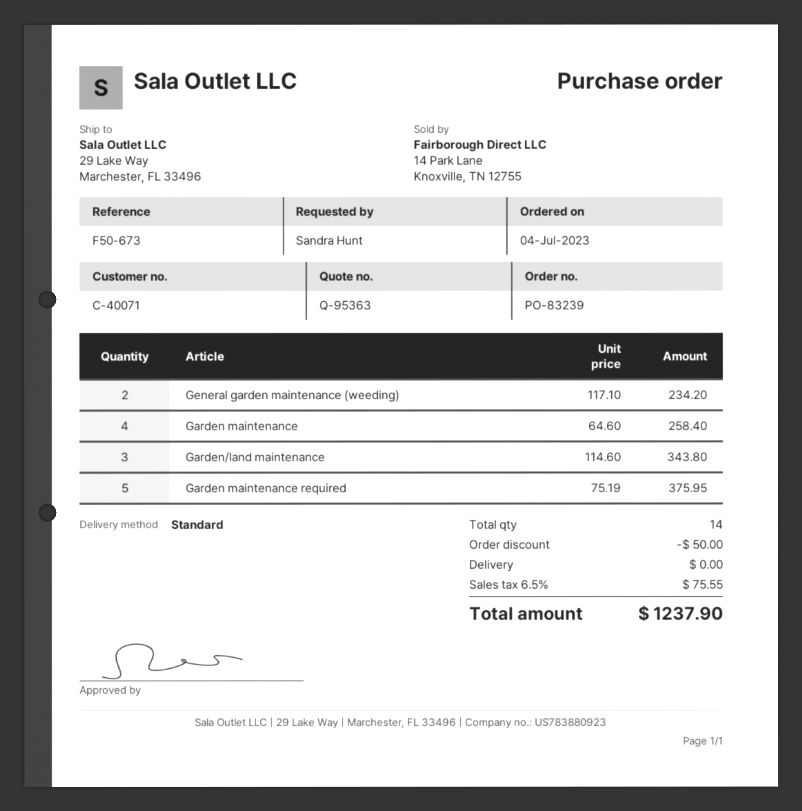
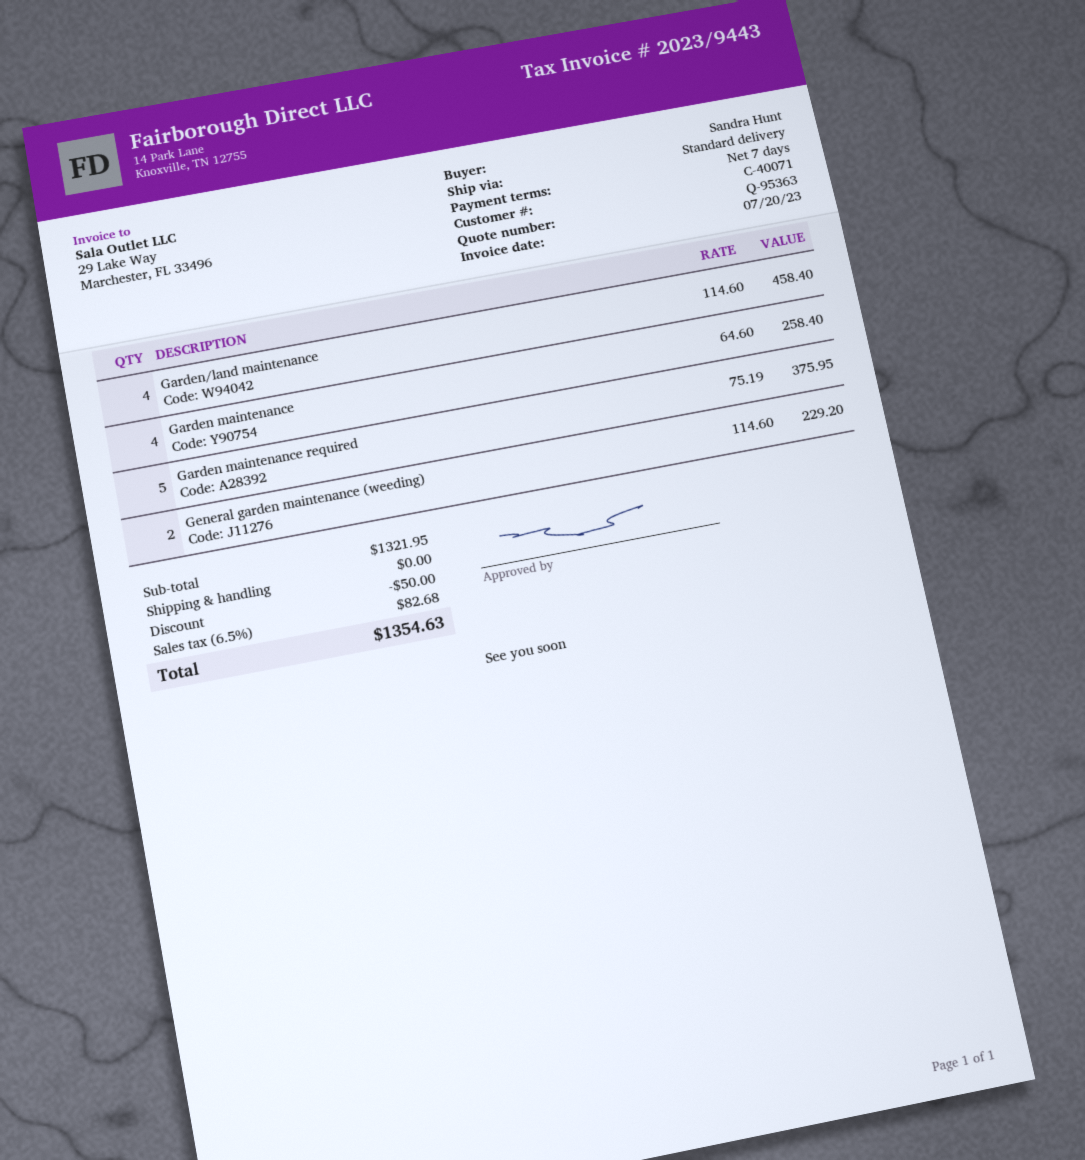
General garden maintenance (weeding): 2 x 117.10 = 234.20 -> 2 x 114.60 = 229.20
Garden/land maintenance: 3 x 114.60 = 343.80 -> 4 x 114.60 = 458.40
tax: 6.5% = 75.55 -> 6.5% = 82.68
total: 1237.90 -> 1354.63

